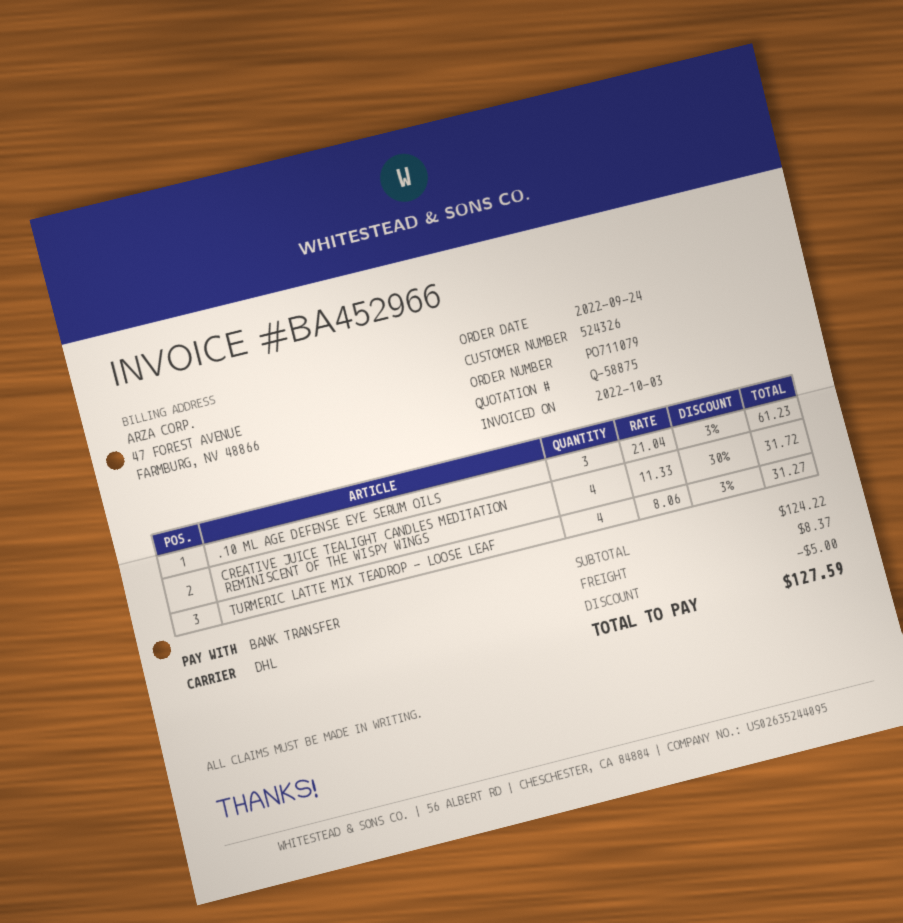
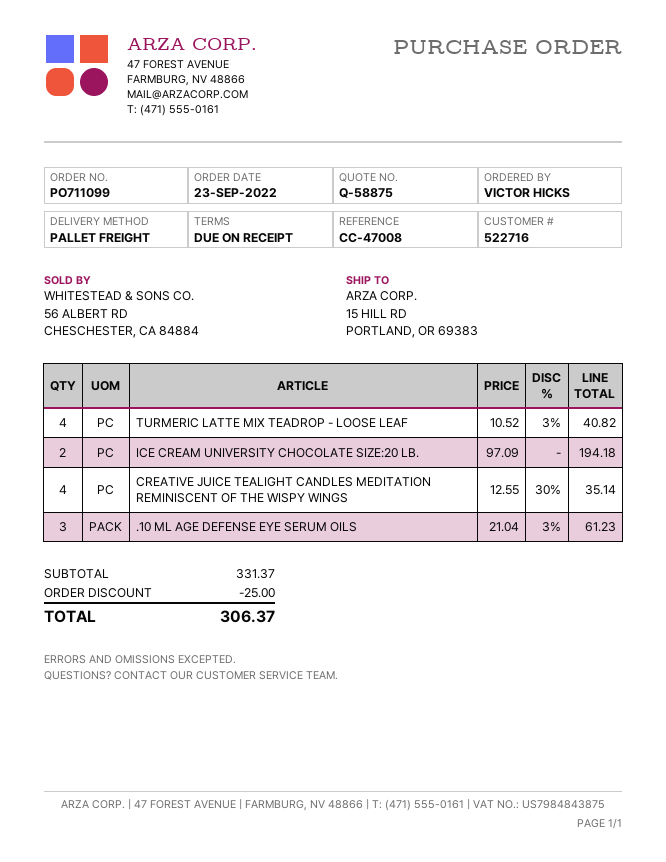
order number: PO711079 -> PO711099
order date: 2022-09-24 -> 2022-09-23
customer number: 524326 -> 522716
shipping method: DHL -> pallet freight
CREATIVE JUICE TEALIGHT CANDLES MEDITATION REMINISCENT OF THE WISPY WINGS: 4 x 11.33 - 30% = 31.72 -> 4 x 12.55 - 30% = 35.14
TURMERIC LATTE MIX TEADROP - LOOSE LEAF: 4 x 8.06 - 3% = 31.27 -> 4 x 10.52 - 3% = 40.82
ICE CREAM UNIVERSITY CHOCOLATE SIZE:20 LB.: none -> 2 x 97.09 = 194.18
subtotal: 124.22 -> 331.37
discount: 5.00 -> 25.00
shipping: 8.37 -> none
total: 127.59 -> 306.37

